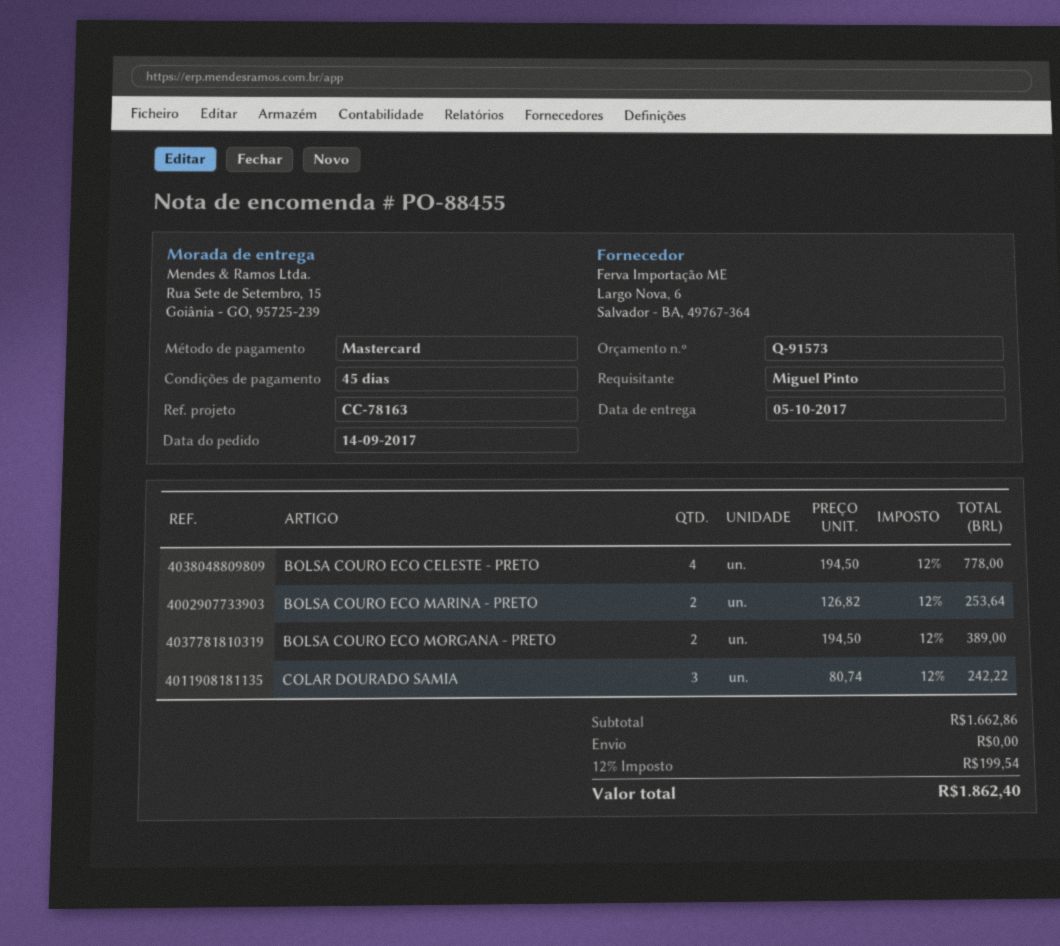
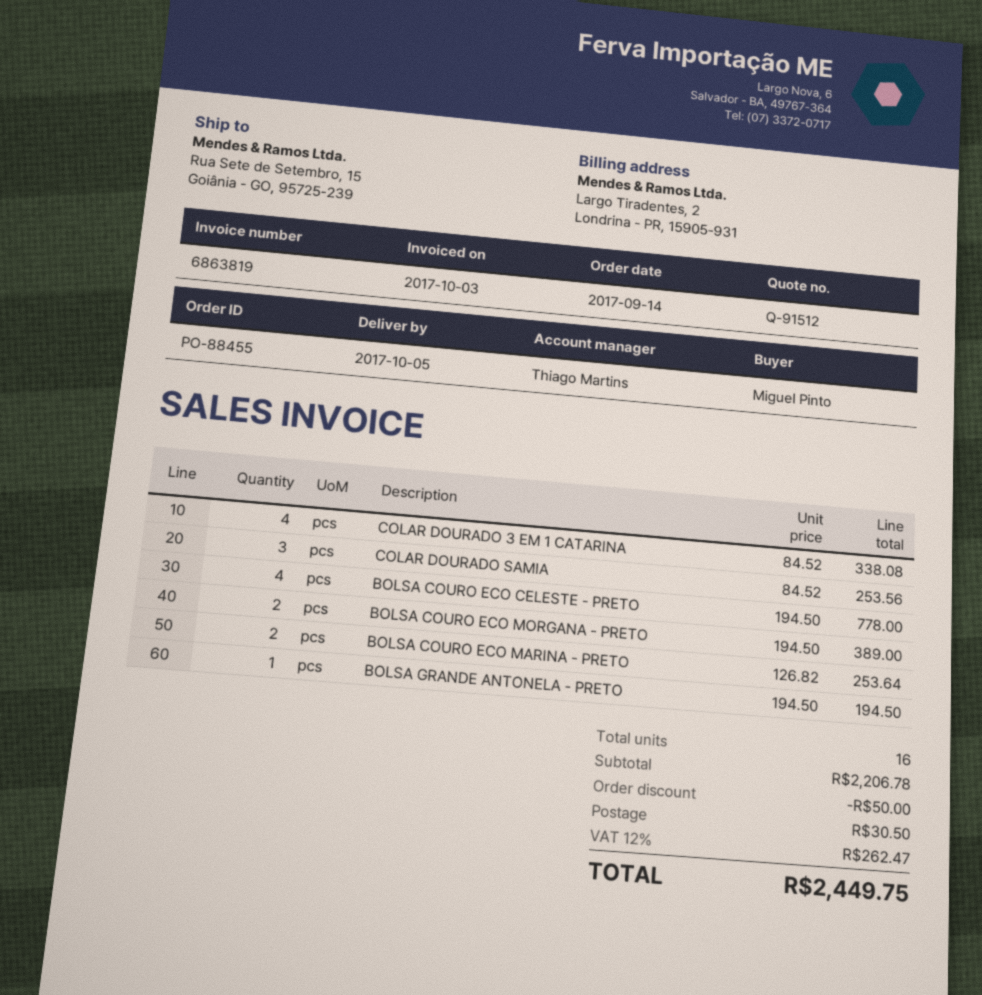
quote number: Q-91573 -> Q-91512
COLAR DOURADO SAMIA: 3 x 80.74 = 242.22 -> 3 x 84.52 = 253.56
COLAR DOURADO 3 EM 1 CATARINA: none -> 4 x 84.52 = 338.08
BOLSA GRANDE ANTONELA - PRETO: none -> 1 x 194.50 = 194.50
subtotal: 1662.86 -> 2206.78
discount: none -> 50.00
shipping: 0.00 -> 30.50
tax: 12% = 199.54 -> 12% = 262.47
total: 1862.40 -> 2449.75

